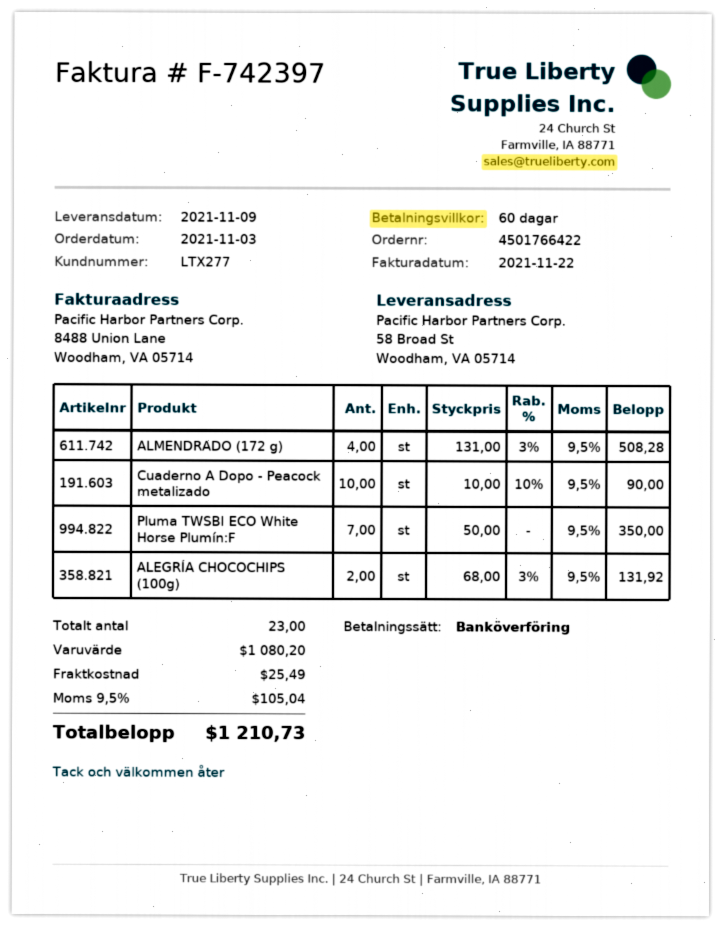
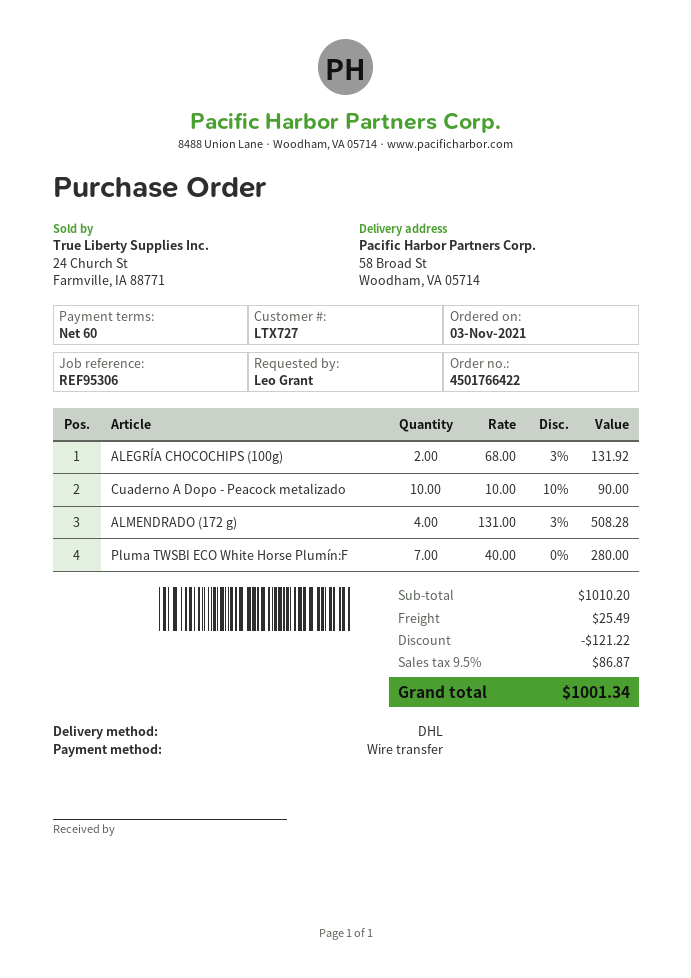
customer number: LTX277 -> LTX727
Pluma TWSBI ECO White Horse Plumín:F: 7 x 50.00 = 350.00 -> 7 x 40.00 = 280.00
subtotal: 1080.20 -> 1010.20
discount: none -> 121.22
tax: 9.5% = 105.04 -> 9.5% = 86.87
total: 1210.73 -> 1001.34

